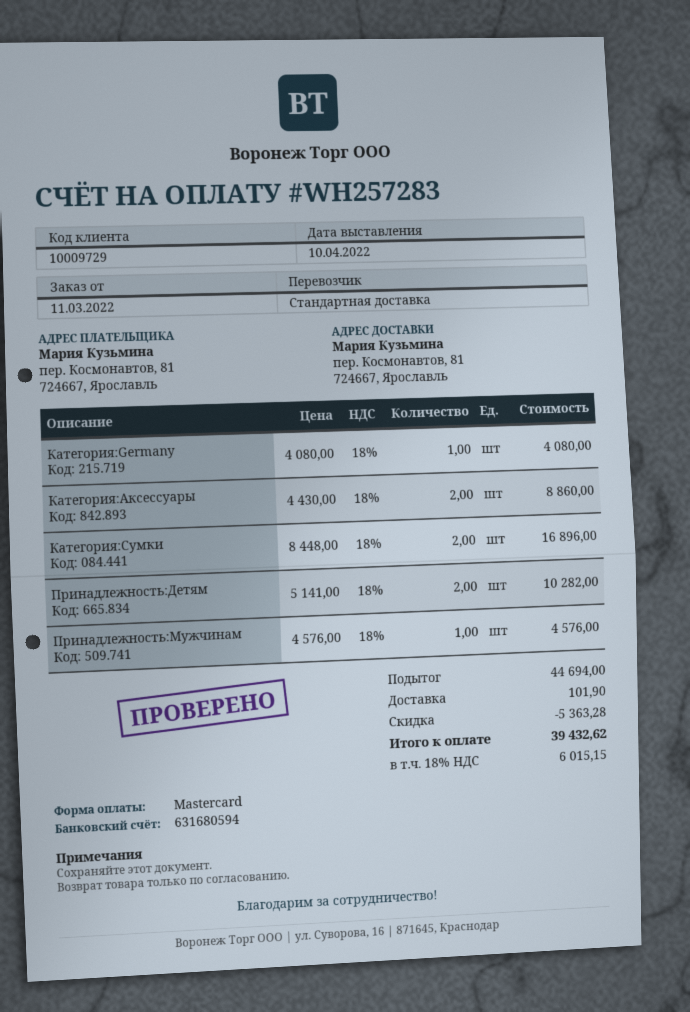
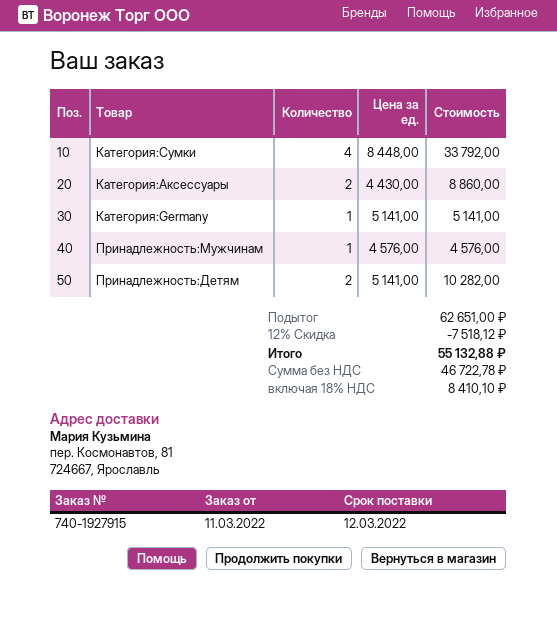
Категория:Germany: 1 x 4080.00 = 4080.00 -> 1 x 5141.00 = 5141.00
Категория:Сумки: 2 x 8448.00 = 16896.00 -> 4 x 8448.00 = 33792.00
subtotal: 44694.00 -> 62651.00
discount: 5363.28 -> 7518.12
shipping: 101.90 -> none
tax: 18% = 6015.15 -> 18% = 8410.10
total: 39432.62 -> 55132.88

